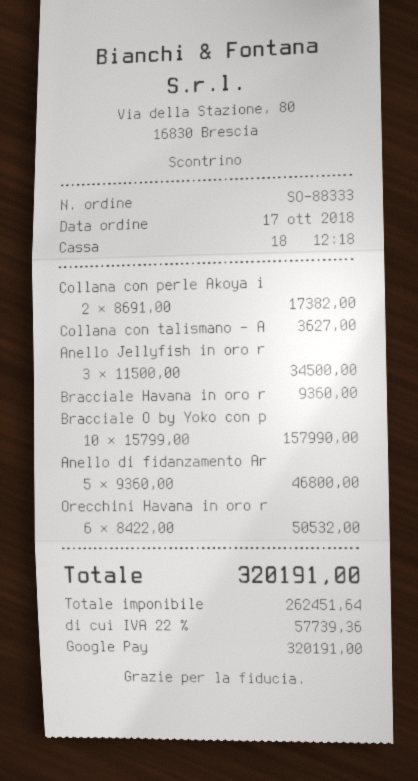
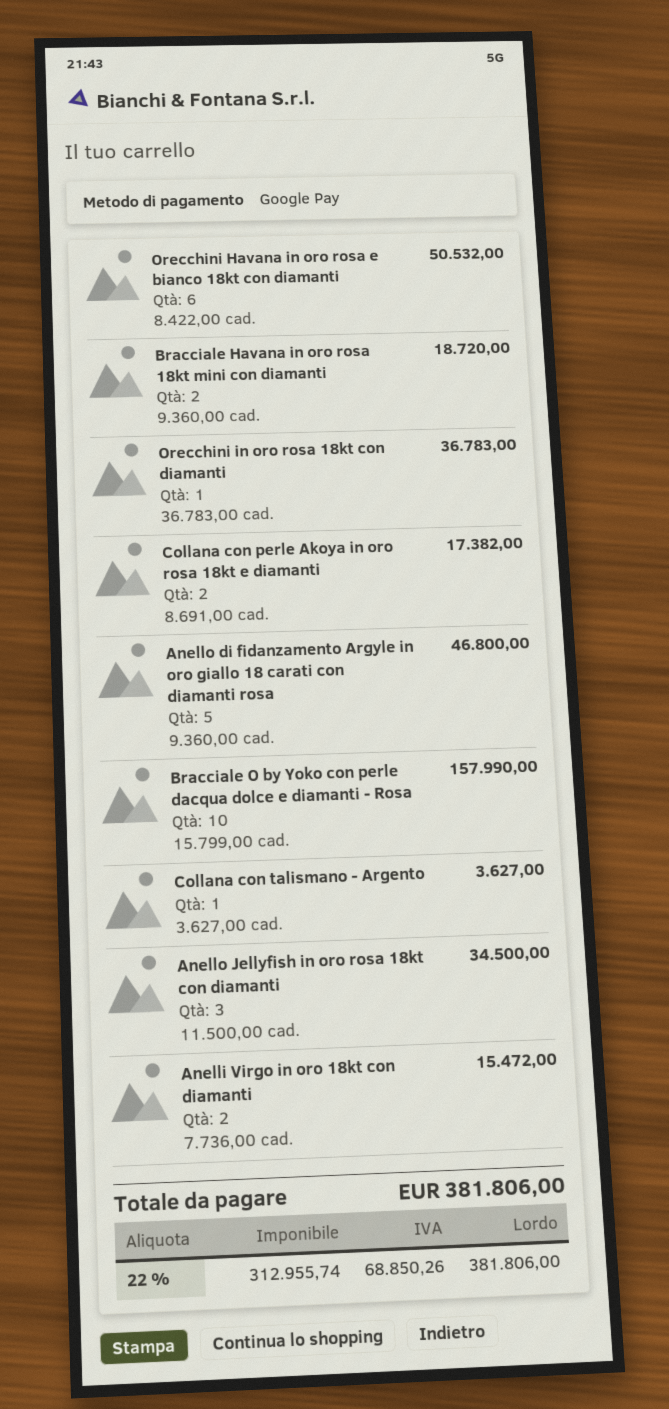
Bracciale Havana in oro r: 1 x 9360.00 = 9360.00 -> 2 x 9360.00 = 18720.00
Orecchini in oro rosa 18kt con diamanti: none -> 1 x 36783.00 = 36783.00
Anelli Virgo in oro 18kt con diamanti: none -> 2 x 7736.00 = 15472.00
net: 262451.64 -> 312955.74
tax: 22% = 57739.36 -> 22% = 68850.26
total: 320191.00 -> 381806.00

